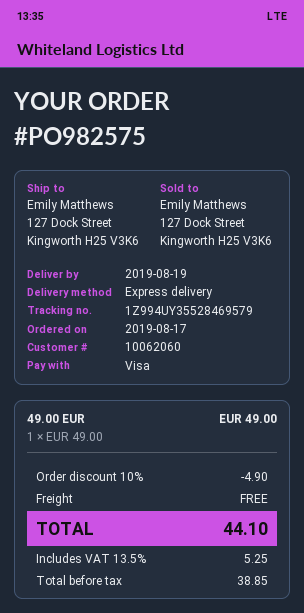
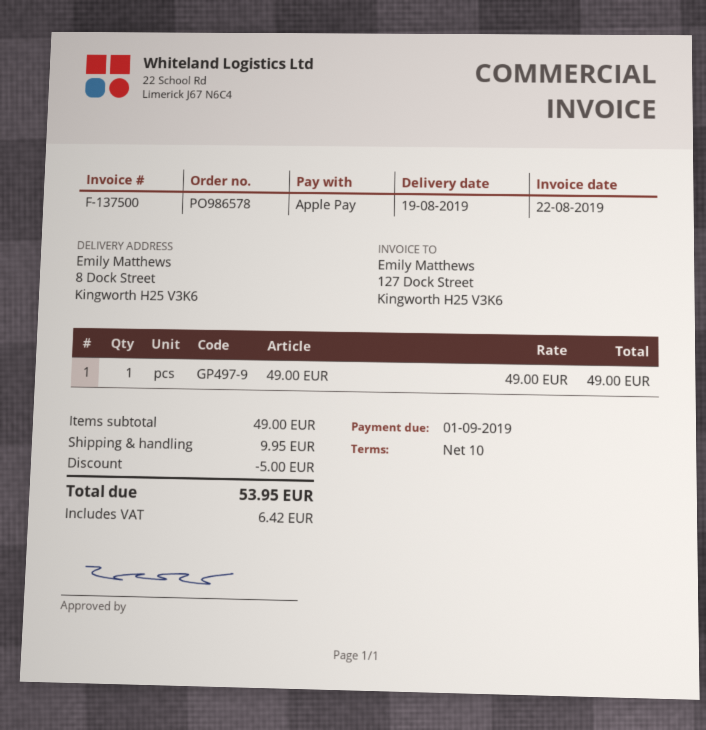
order number: PO982575 -> PO986578
payment method: Visa -> Apple Pay
ship to: 127 Dock Street, Kingworth H25 V3K6 -> 8 Dock Street, Kingworth H25 V3K6
discount: 4.90 -> 5.00
shipping: 0.00 -> 9.95
tax: 5.25 -> 6.42
total: 44.10 -> 53.95

